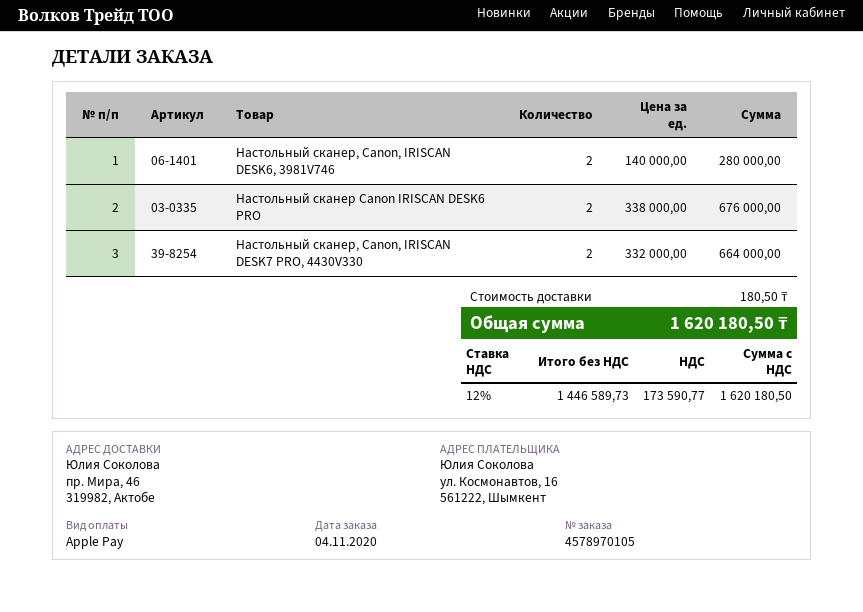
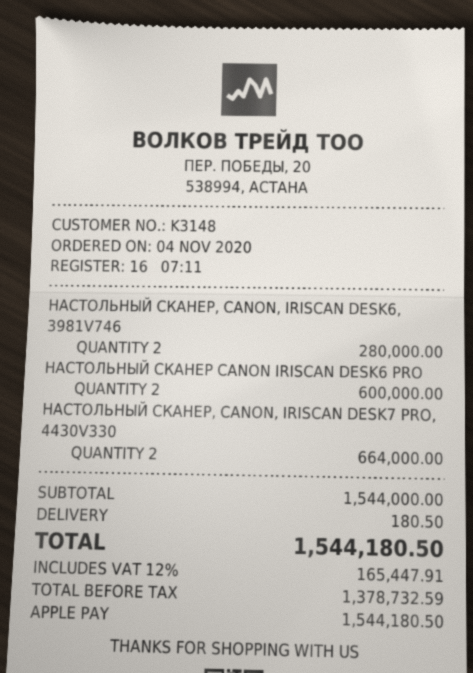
Настольный сканер Canon IRISCAN DESK6 PRO: 2 for 676000.00 -> 2 for 600000.00
net: 1446589.73 -> 1378732.59
tax: 12% = 173590.77 -> 12% = 165447.91
total: 1620180.50 -> 1544180.50

